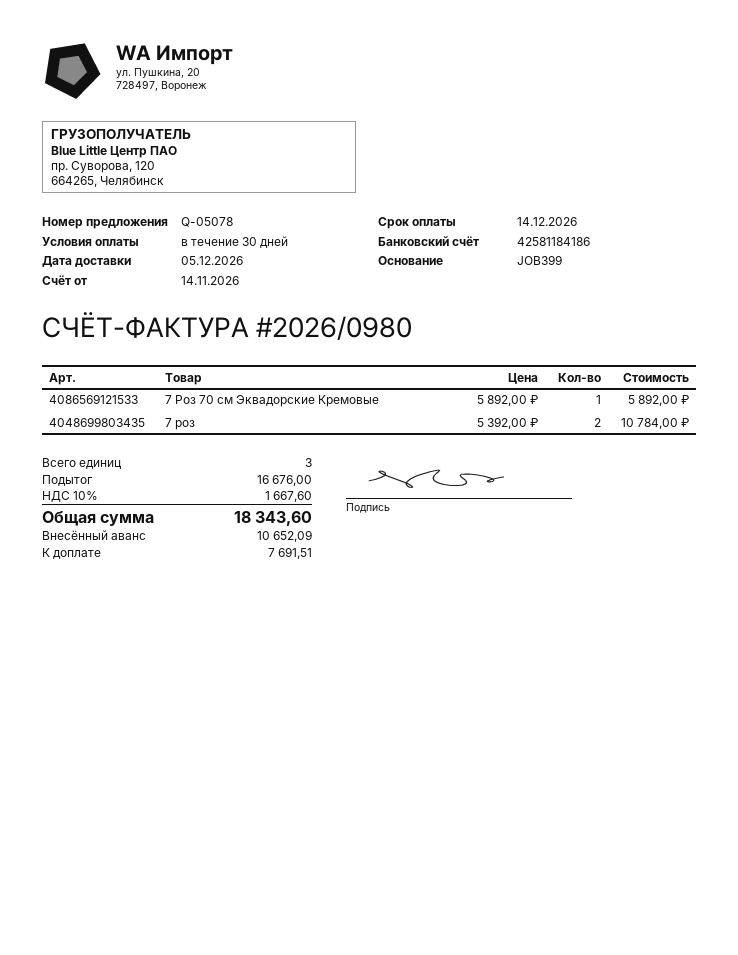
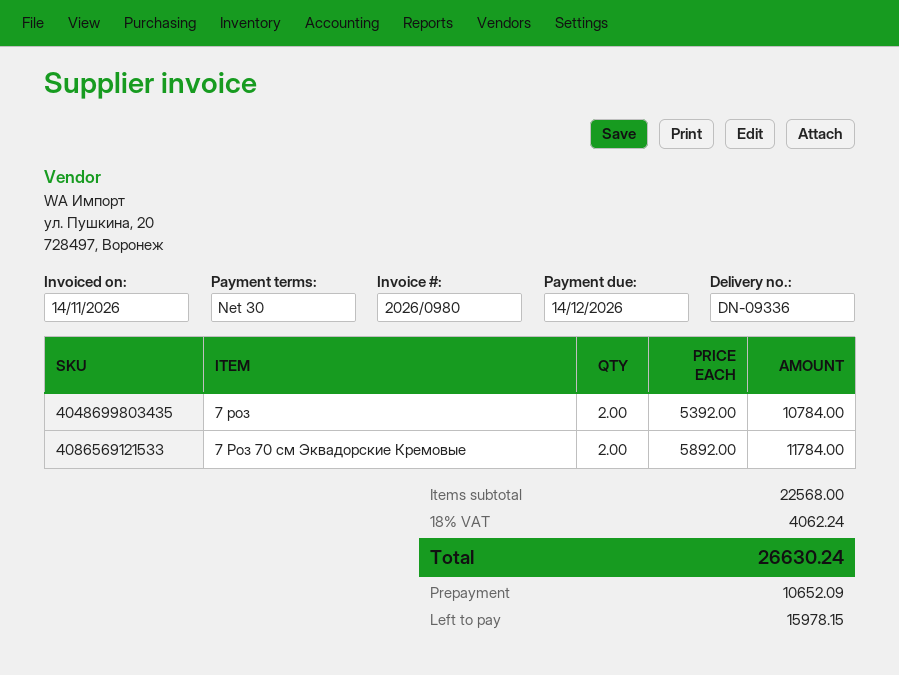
7 Роз 70 см Эквадорские Кремовые: 1 x 5892.00 = 5892.00 -> 2 x 5892.00 = 11784.00
subtotal: 16676.00 -> 22568.00
tax: 10% = 1667.60 -> 18% = 4062.24
total: 18343.60 -> 26630.24
balance: 7691.51 -> 15978.15

